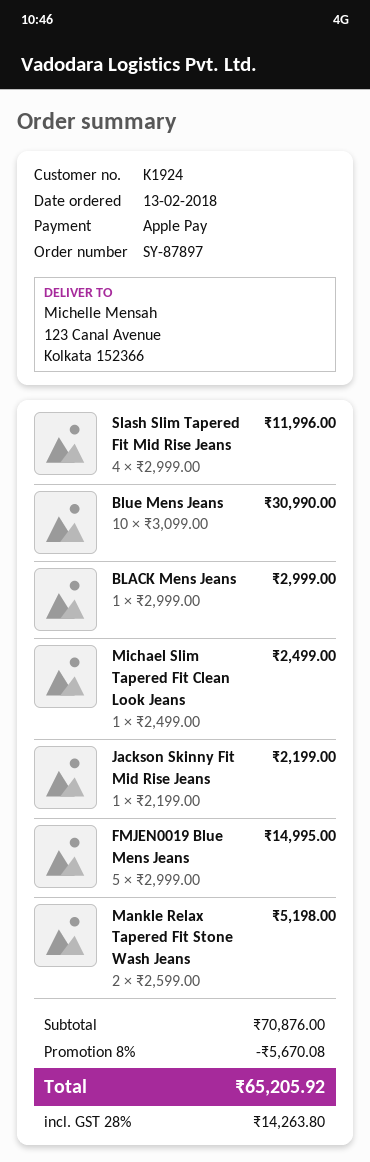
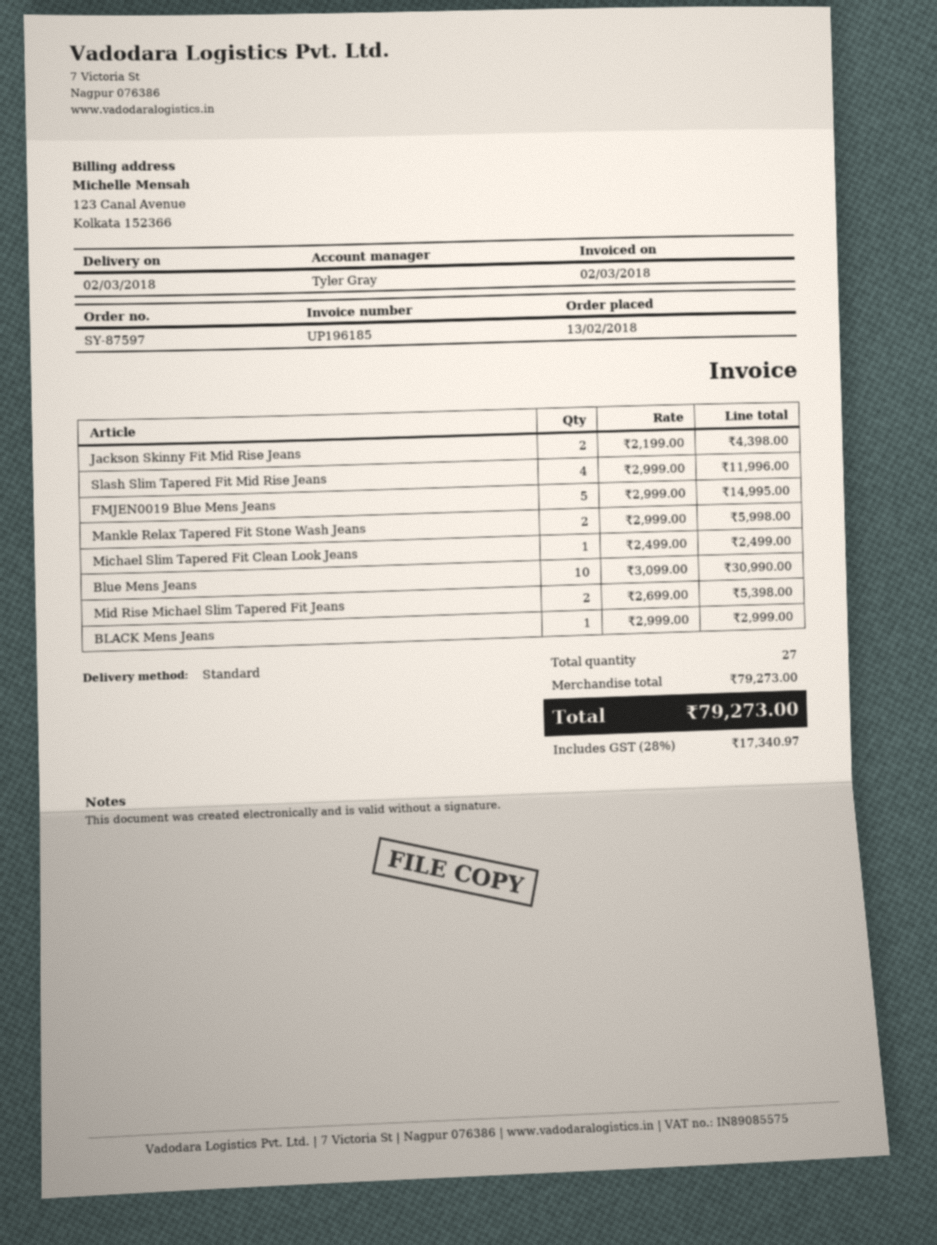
order number: SY-87897 -> SY-87597
Jackson Skinny Fit Mid Rise Jeans: 1 x 2199.00 = 2199.00 -> 2 x 2199.00 = 4398.00
Mankle Relax Tapered Fit Stone Wash Jeans: 2 x 2599.00 = 5198.00 -> 2 x 2999.00 = 5998.00
Mid Rise Michael Slim Tapered Fit Jeans: none -> 2 x 2699.00 = 5398.00
subtotal: 70876.00 -> 79273.00
discount: 8% = 5670.08 -> none
tax: 28% = 14263.80 -> 28% = 17340.97
total: 65205.92 -> 79273.00

